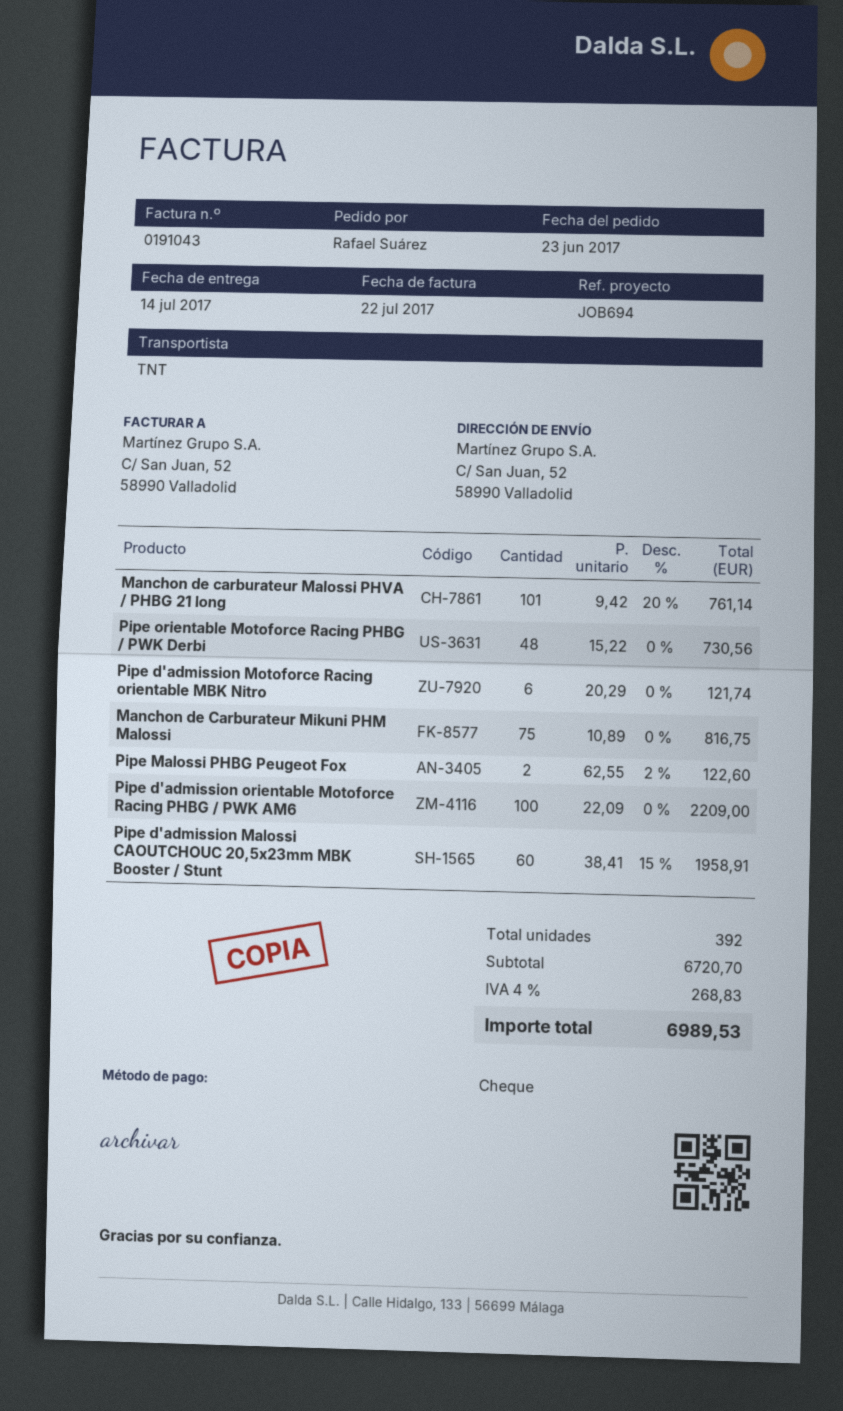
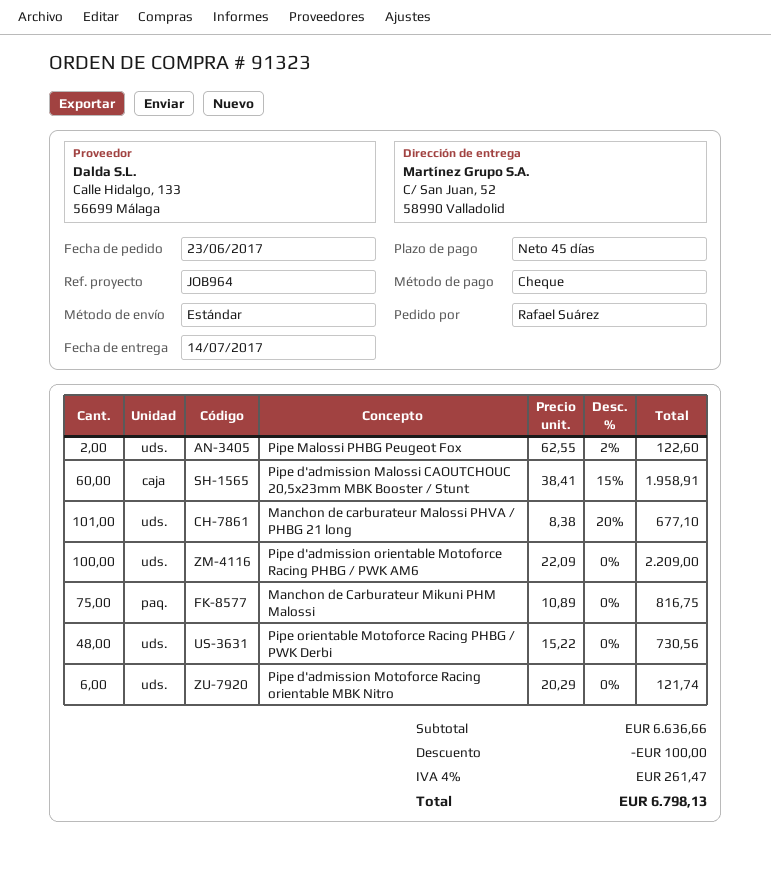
reference: JOB694 -> JOB964
shipping method: TNT -> standard
Manchon de carburateur Malossi PHVA / PHBG 21 long: 101 x 9.42 - 20% = 761.14 -> 101 x 8.38 - 20% = 677.10
subtotal: 6720.70 -> 6636.66
discount: none -> 100.00
tax: 4% = 268.83 -> 4% = 261.47
total: 6989.53 -> 6798.13

